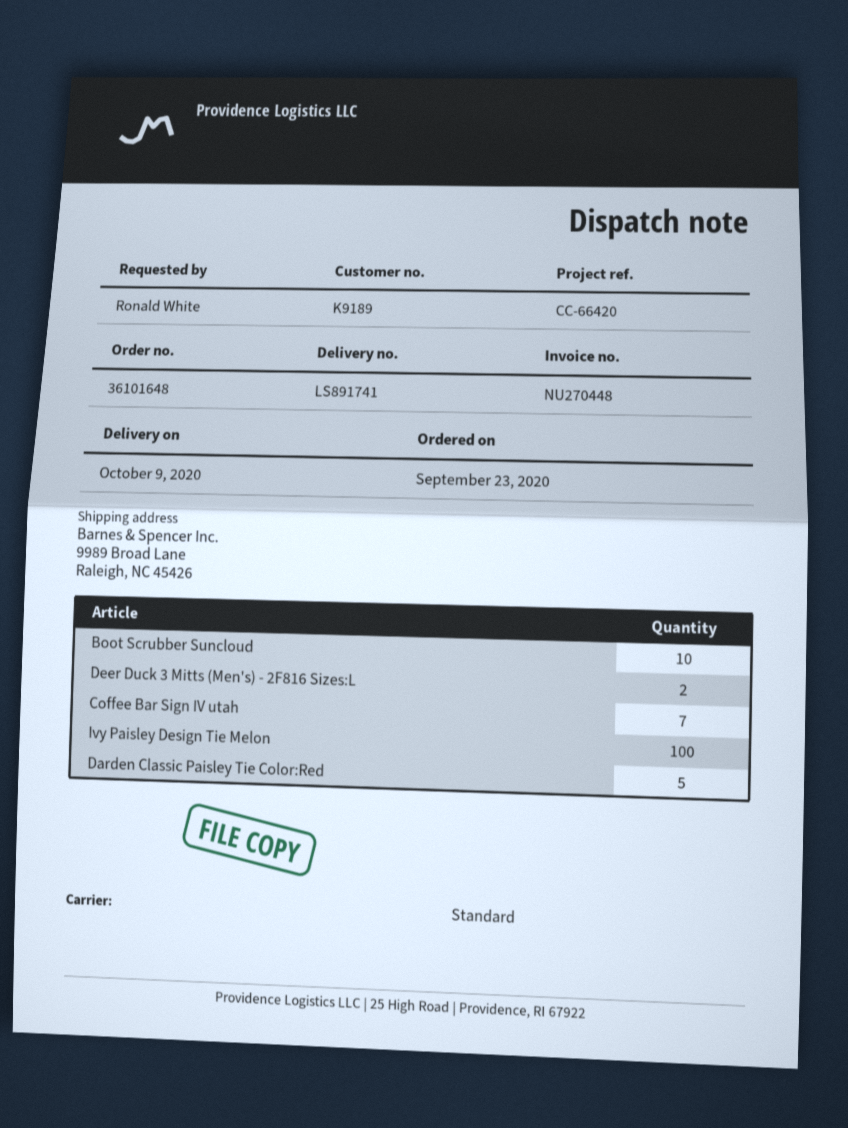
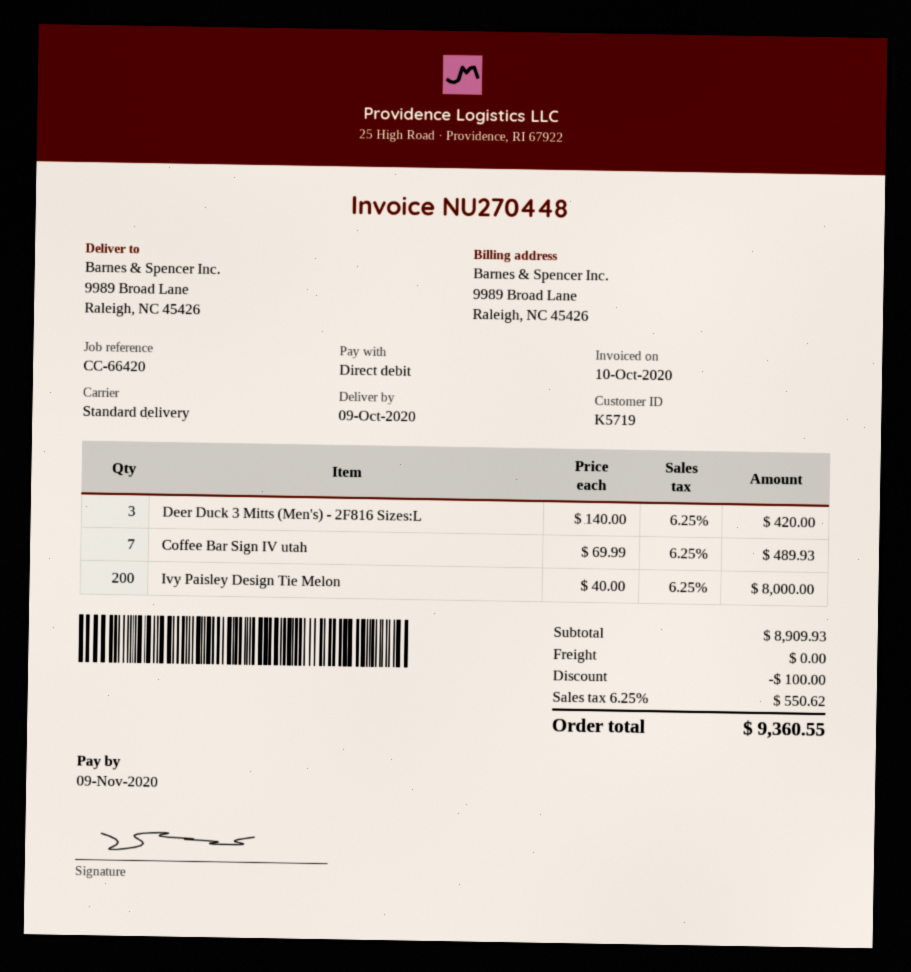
customer number: K9189 -> K5719
Boot Scrubber Suncloud: 10 -> none
Deer Duck 3 Mitts (Men's) - 2F816 Sizes:L: 2 -> 3
Ivy Paisley Design Tie Melon: 100 -> 200
Darden Classic Paisley Tie Color:Red: 5 -> none

